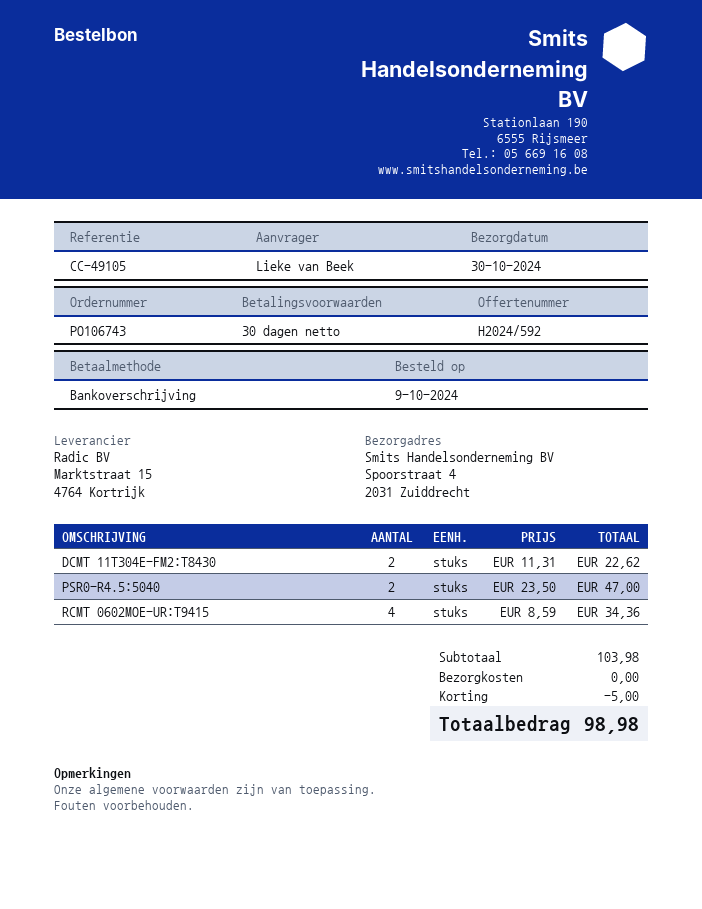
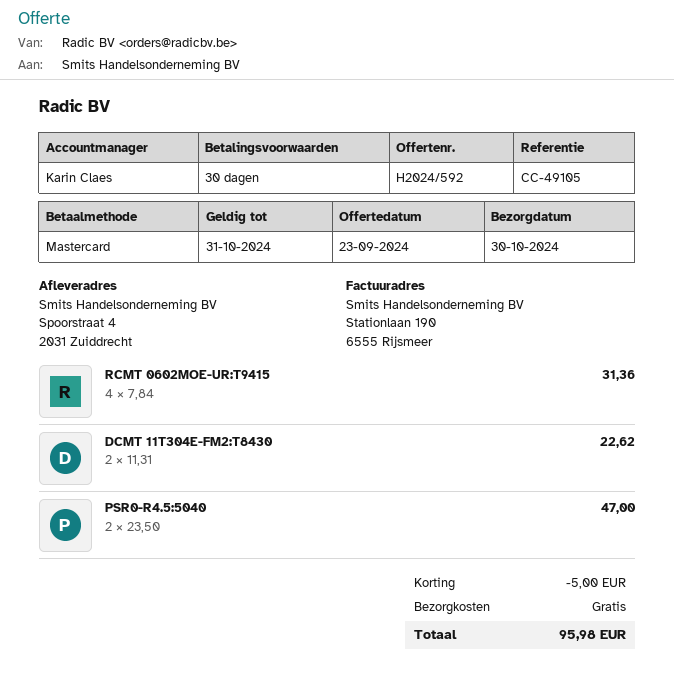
payment method: bank transfer -> Mastercard
RCMT 0602MOE-UR:T9415: 4 x 8.59 = 34.36 -> 4 x 7.84 = 31.36
total: 98.98 -> 95.98

